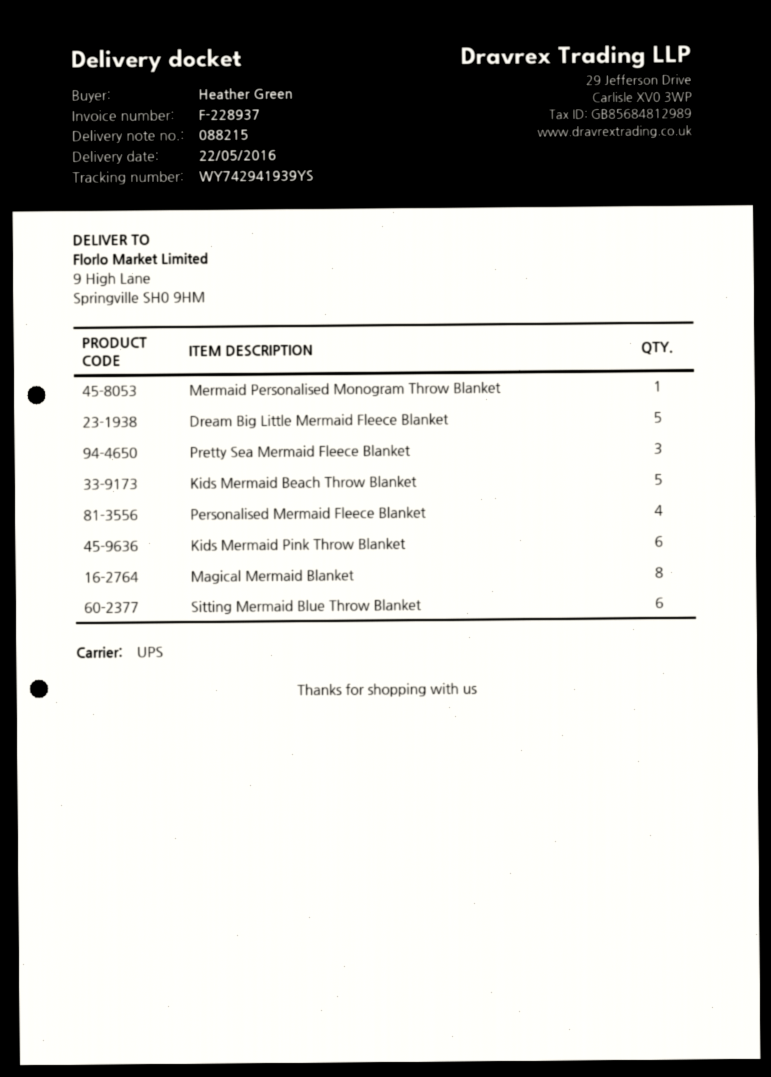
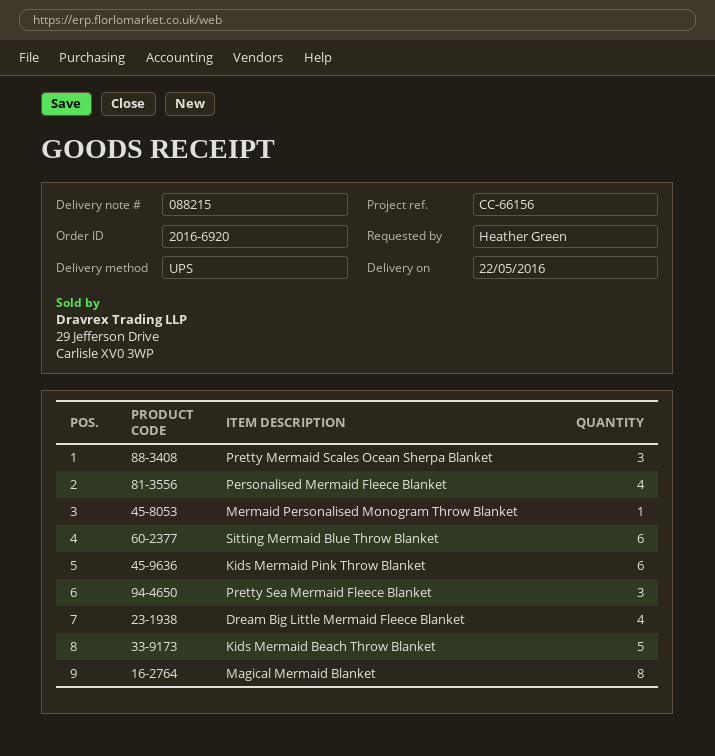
Dream Big Little Mermaid Fleece Blanket: 5 -> 4
Pretty Mermaid Scales Ocean Sherpa Blanket: none -> 3

